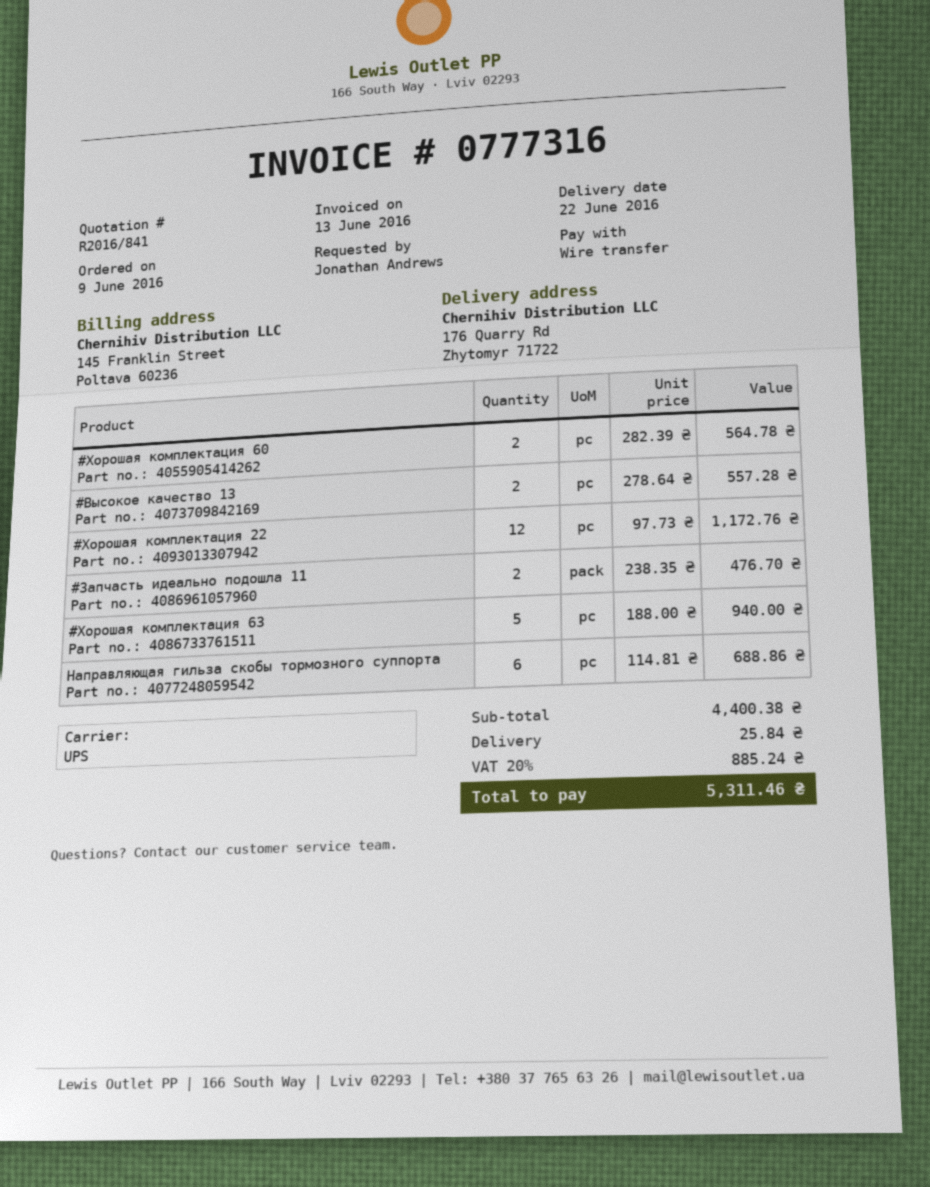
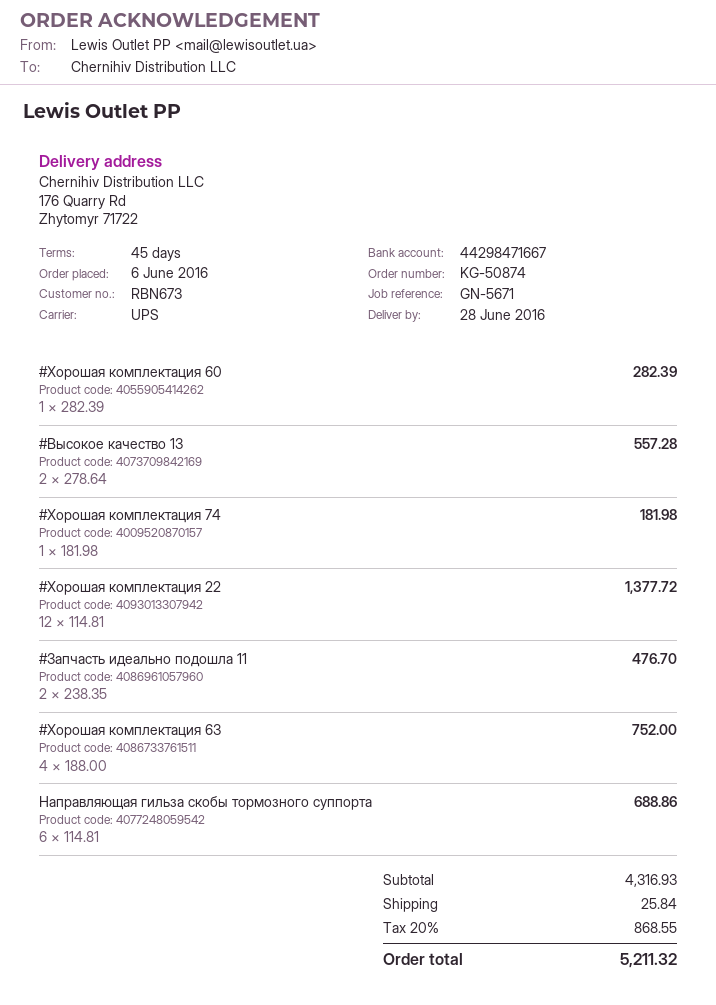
order date: 2016-06-09 -> 2016-06-06
delivery date: 2016-06-22 -> 2016-06-28
#Хорошая комплектация 60: 2 x 282.39 = 564.78 -> 1 x 282.39 = 282.39
#Хорошая комплектация 22: 12 x 97.73 = 1172.76 -> 12 x 114.81 = 1377.72
#Хорошая комплектация 63: 5 x 188.00 = 940.00 -> 4 x 188.00 = 752.00
#Хорошая комплектация 74: none -> 1 x 181.98 = 181.98
subtotal: 4400.38 -> 4316.93
tax: 20% = 885.24 -> 20% = 868.55
total: 5311.46 -> 5211.32

